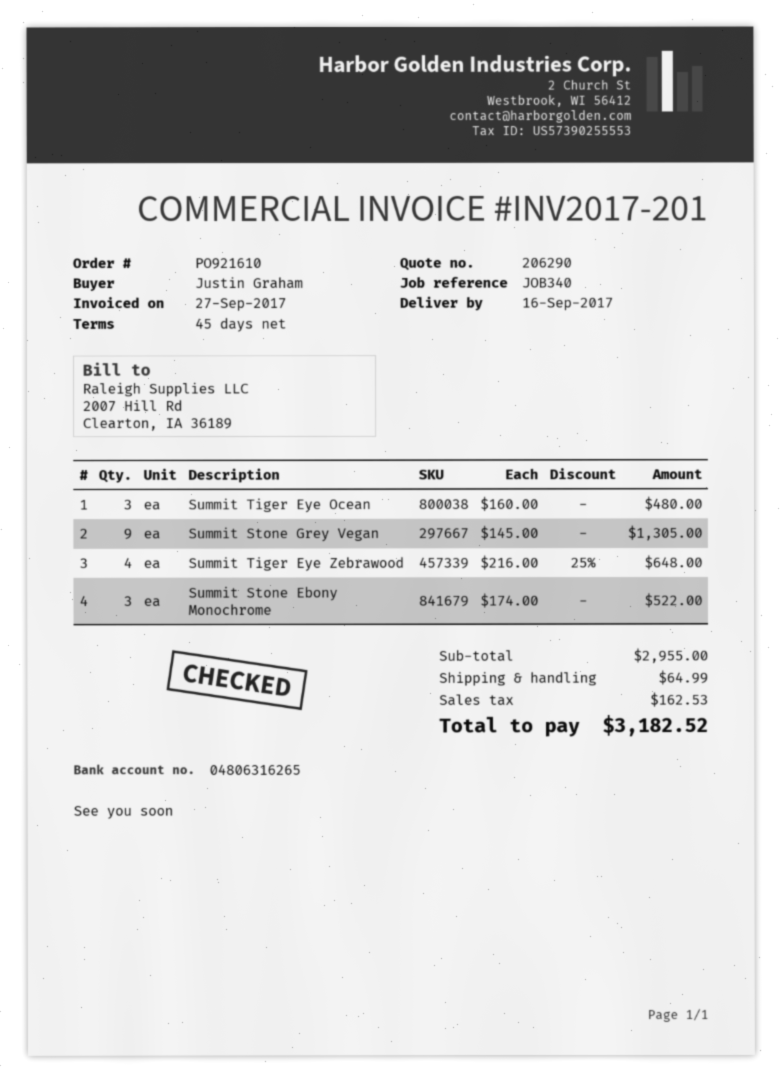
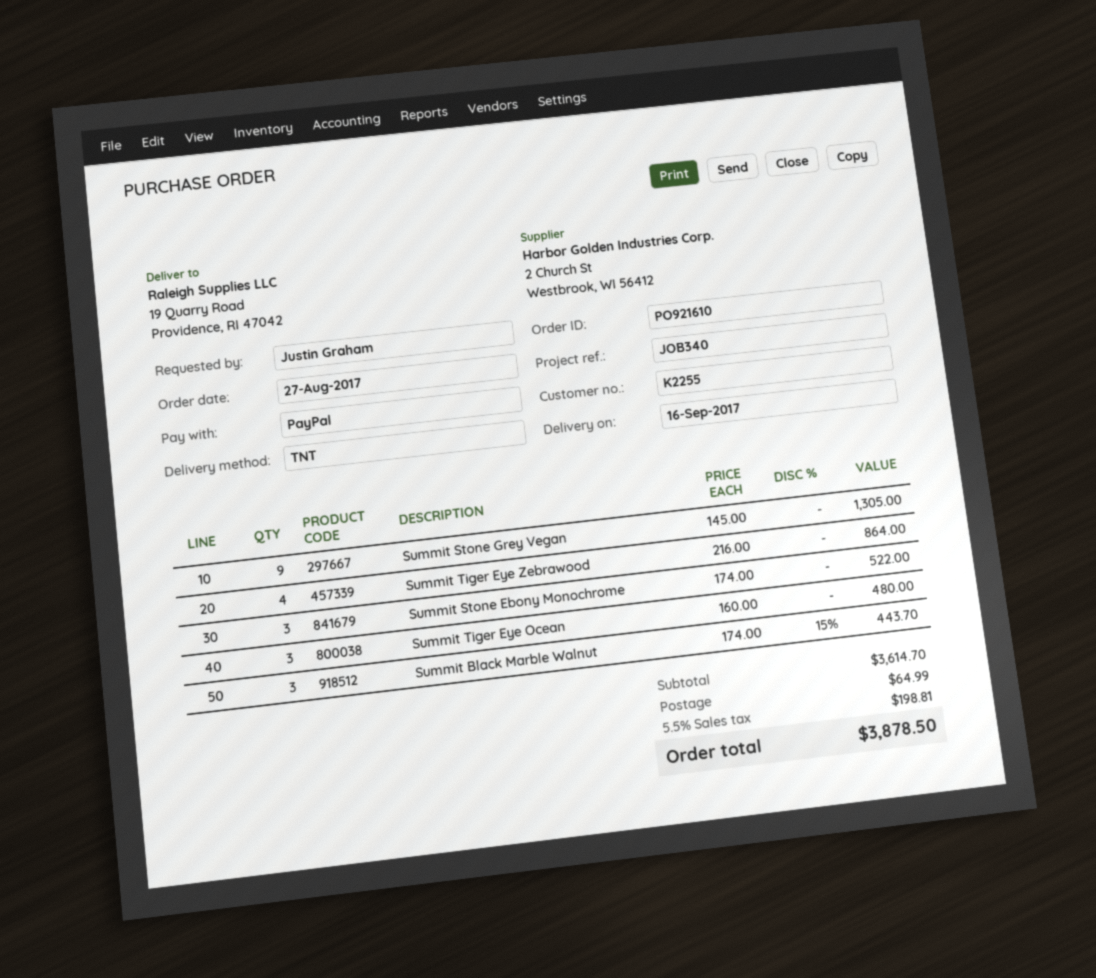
Summit Tiger Eye Zebrawood: 4 x 216.00 - 25% = 648.00 -> 4 x 216.00 = 864.00
Summit Black Marble Walnut: none -> 3 x 174.00 - 15% = 443.70
subtotal: 2955.00 -> 3614.70
tax: 162.53 -> 198.81
total: 3182.52 -> 3878.50

